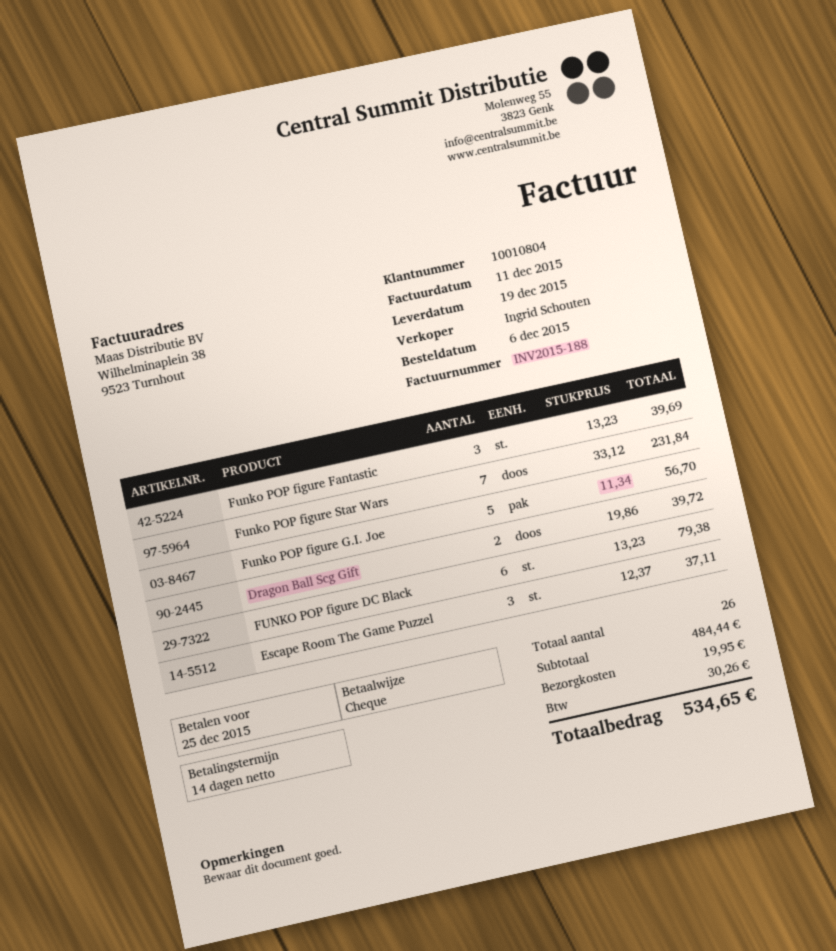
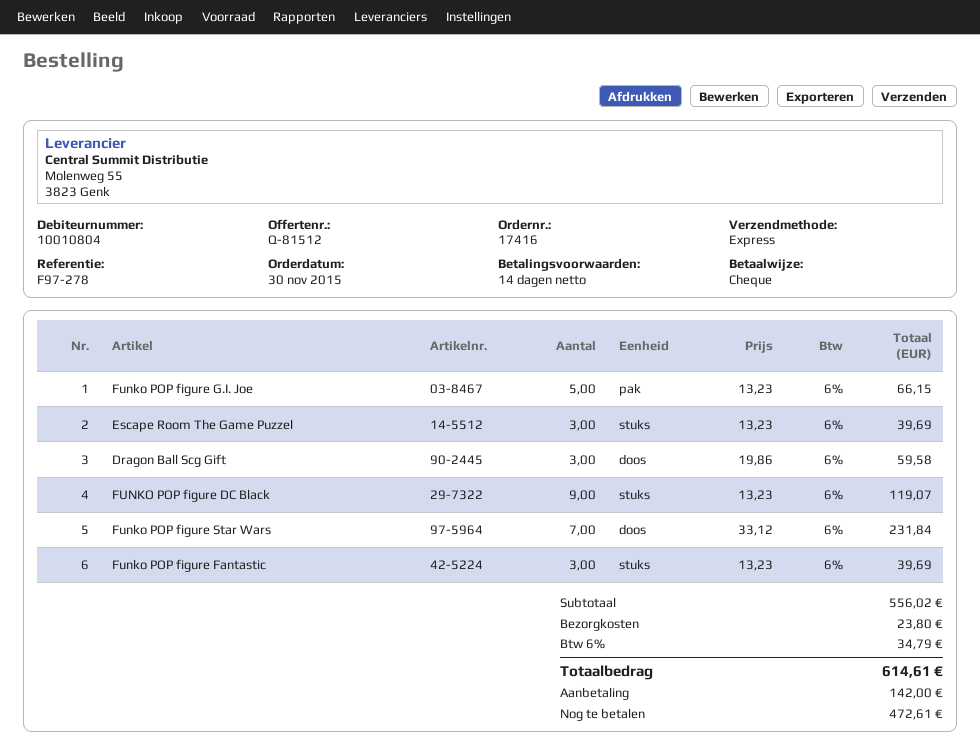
order date: 2015-12-06 -> 2015-11-30
Funko POP figure G.I. Joe: 5 x 11.34 = 56.70 -> 5 x 13.23 = 66.15
Dragon Ball Scg Gift: 2 x 19.86 = 39.72 -> 3 x 19.86 = 59.58
FUNKO POP figure DC Black: 6 x 13.23 = 79.38 -> 9 x 13.23 = 119.07
Escape Room The Game Puzzel: 3 x 12.37 = 37.11 -> 3 x 13.23 = 39.69
subtotal: 484.44 -> 556.02
shipping: 19.95 -> 23.80
tax: 30.26 -> 34.79
total: 534.65 -> 614.61

